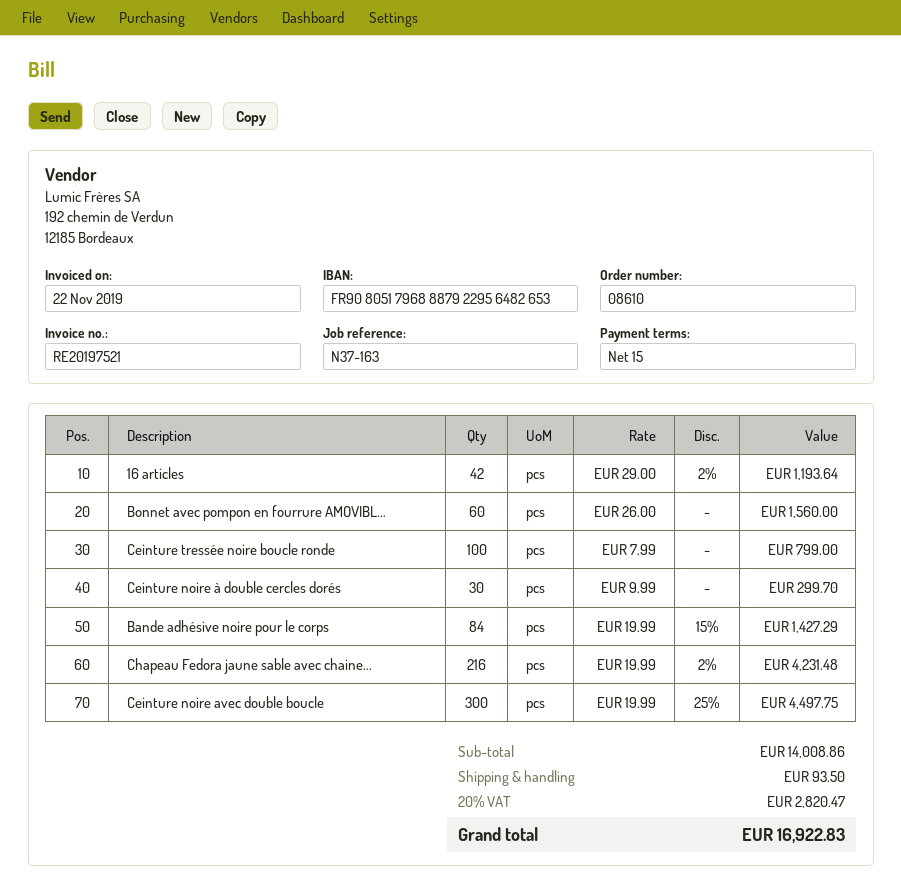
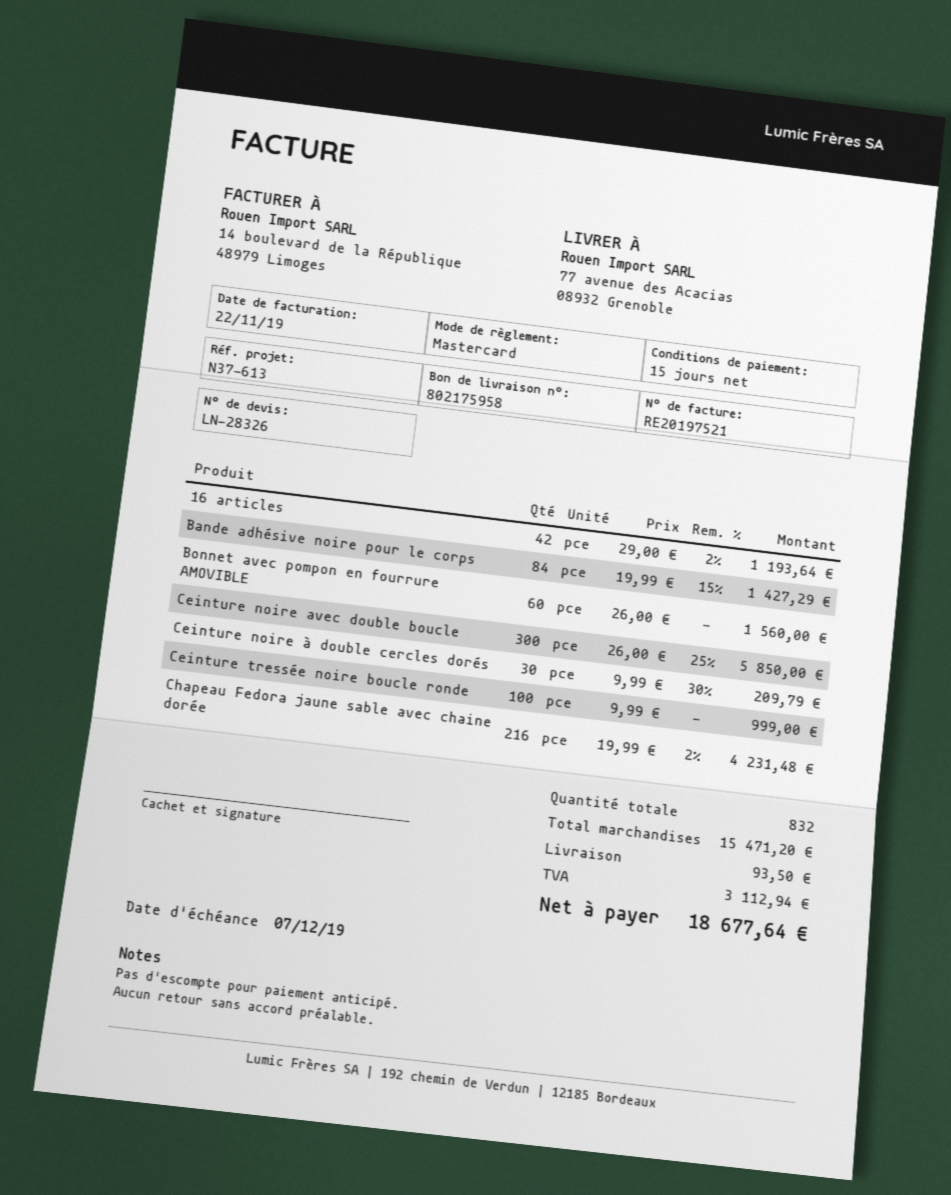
reference: N37-163 -> N37-613
Ceinture tressée noire boucle ronde: 100 x 7.99 = 799.00 -> 100 x 9.99 = 999.00
Ceinture noire à double cercles dorés: 30 x 9.99 = 299.70 -> 30 x 9.99 - 30% = 209.79
Ceinture noire avec double boucle: 300 x 19.99 - 25% = 4497.75 -> 300 x 26.00 - 25% = 5850.00
subtotal: 14008.86 -> 15471.20
tax: 2820.47 -> 3112.94
total: 16922.83 -> 18677.64

